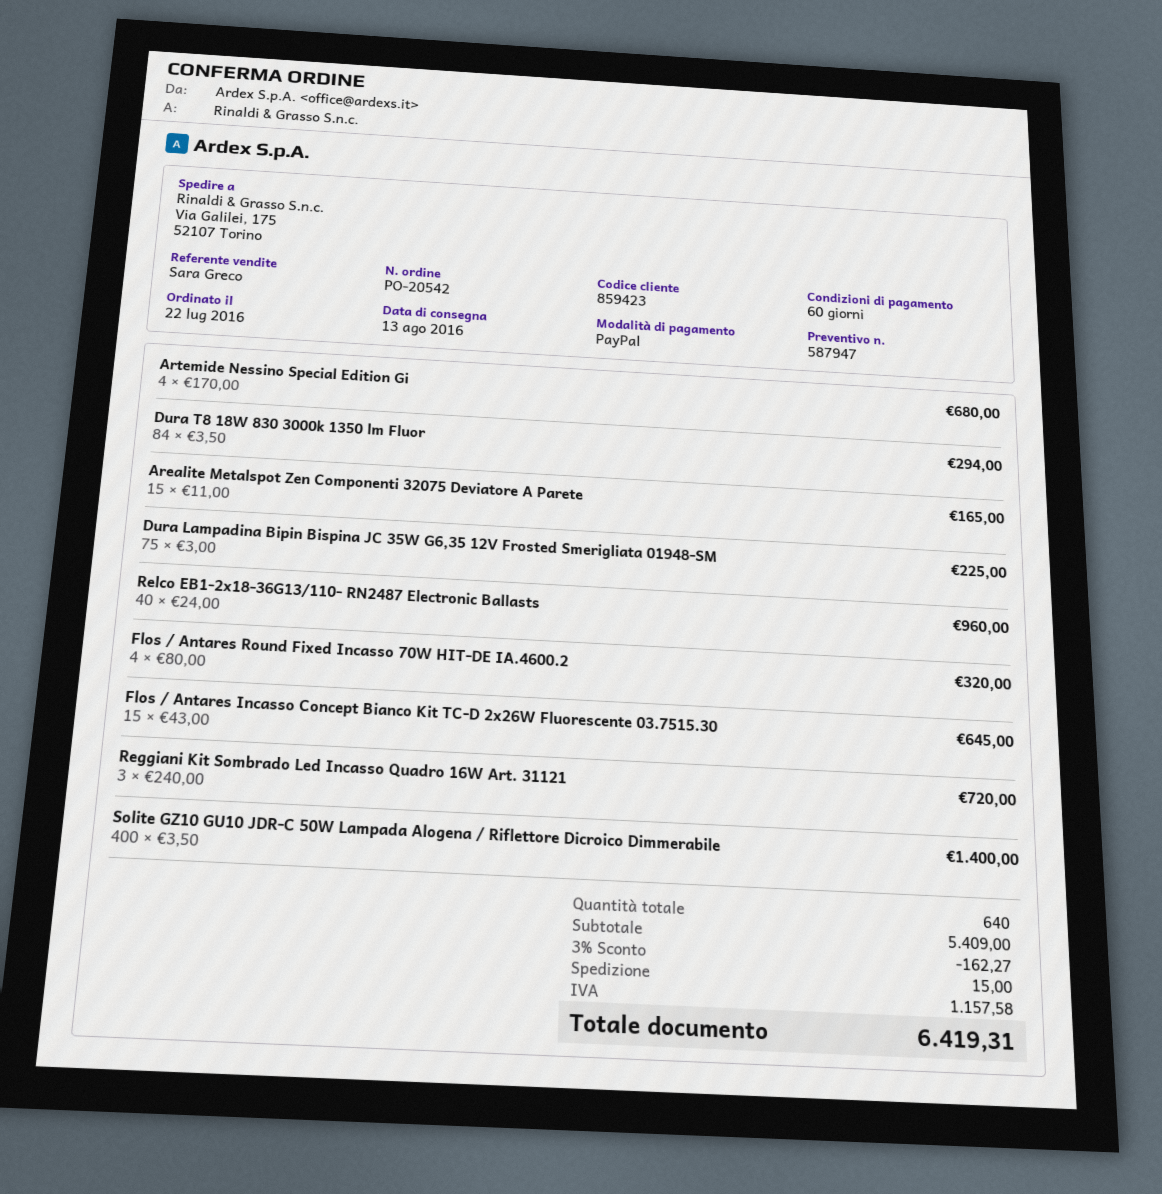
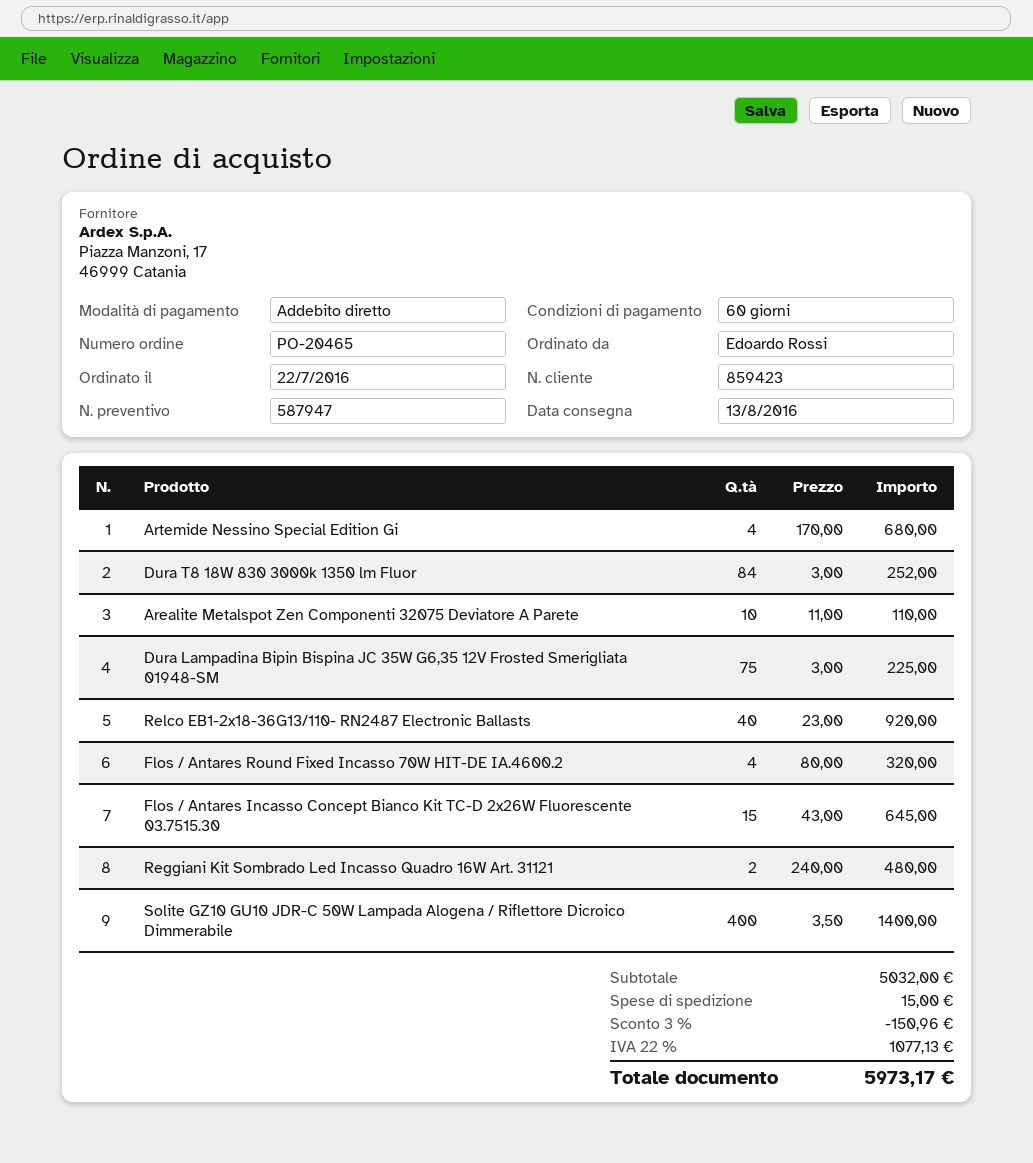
order number: PO-20542 -> PO-20465
payment method: PayPal -> direct debit
Dura T8 18W 830 3000k 1350 lm Fluor: 84 x 3.50 = 294.00 -> 84 x 3.00 = 252.00
Arealite Metalspot Zen Componenti 32075 Deviatore A Parete: 15 x 11.00 = 165.00 -> 10 x 11.00 = 110.00
Relco EB1-2x18-36G13/110- RN2487 Electronic Ballasts: 40 x 24.00 = 960.00 -> 40 x 23.00 = 920.00
Reggiani Kit Sombrado Led Incasso Quadro 16W Art. 31121: 3 x 240.00 = 720.00 -> 2 x 240.00 = 480.00
subtotal: 5409.00 -> 5032.00
discount: 3% = 162.27 -> 3% = 150.96
tax: 1157.58 -> 1077.13
total: 6419.31 -> 5973.17

